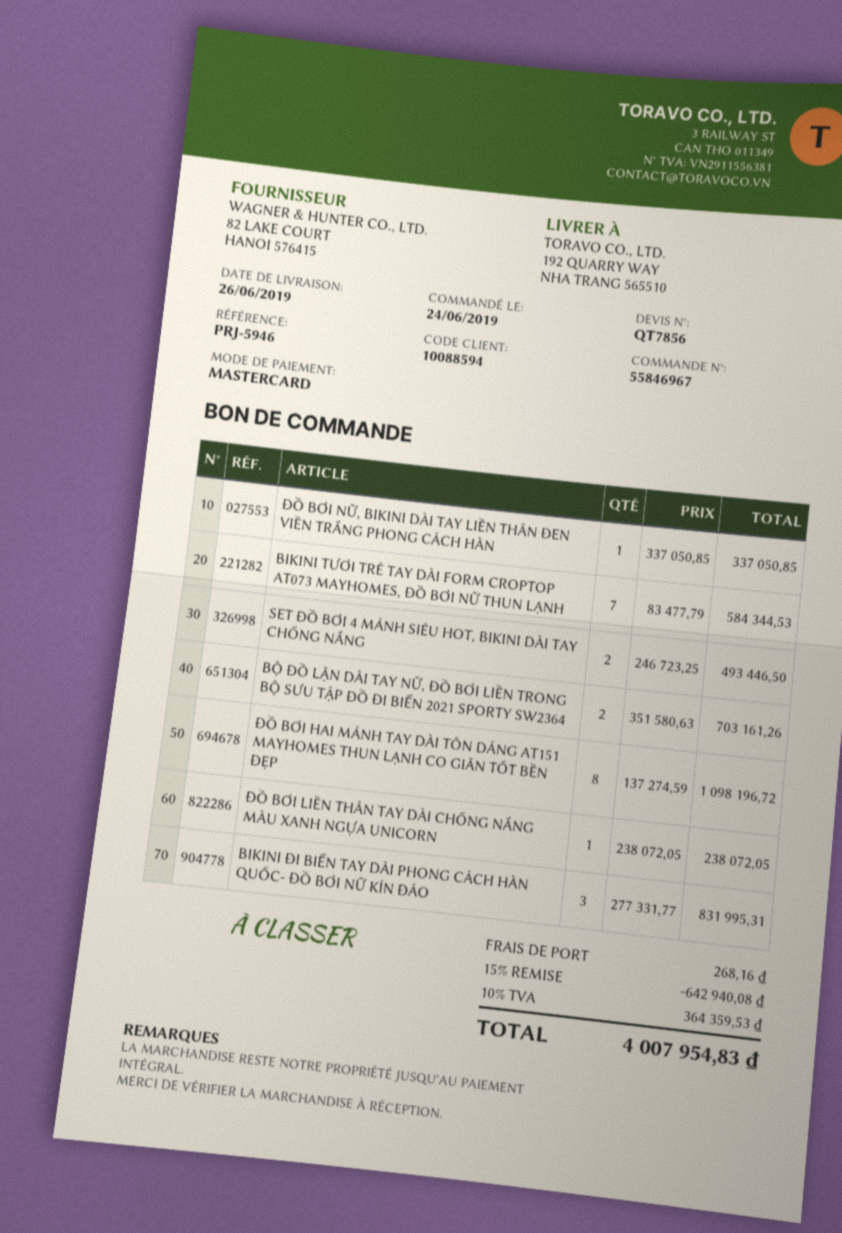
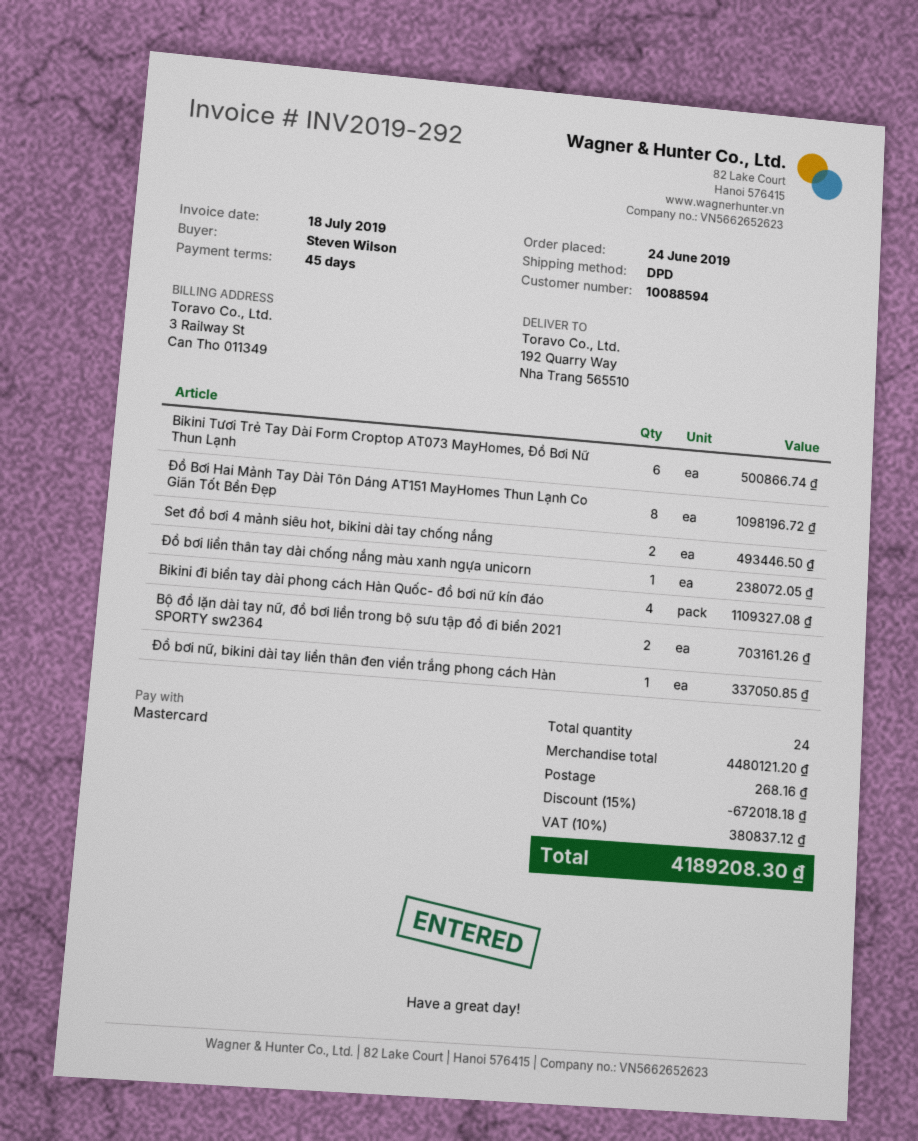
BIKINI TƯƠI TRẺ TAY DÀI FORM CROPTOP AT073 MAYHOMES, ĐỒ BƠI NỮ THUN LẠNH: 7 for 584344.53 -> 6 for 500866.74
BIKINI ĐI BIỂN TAY DÀI PHONG CÁCH HÀN QUỐC- ĐỒ BƠI NỮ KÍN ĐÁO: 3 for 831995.31 -> 4 for 1109327.08
discount: 15% = 642940.08 -> 15% = 672018.18
tax: 10% = 364359.53 -> 10% = 380837.12
total: 4007954.83 -> 4189208.30

